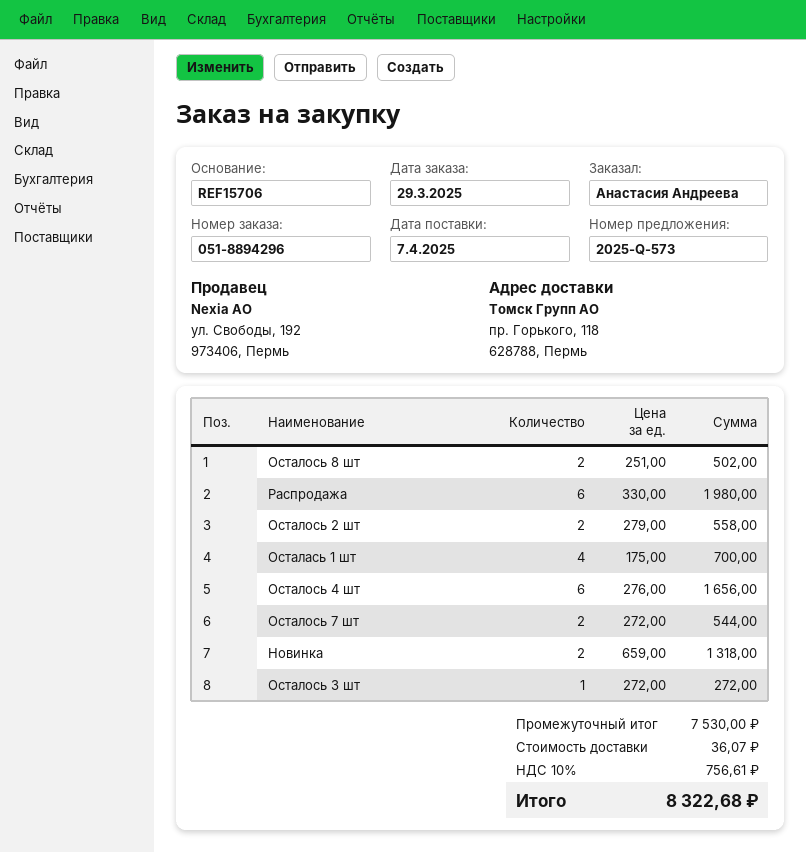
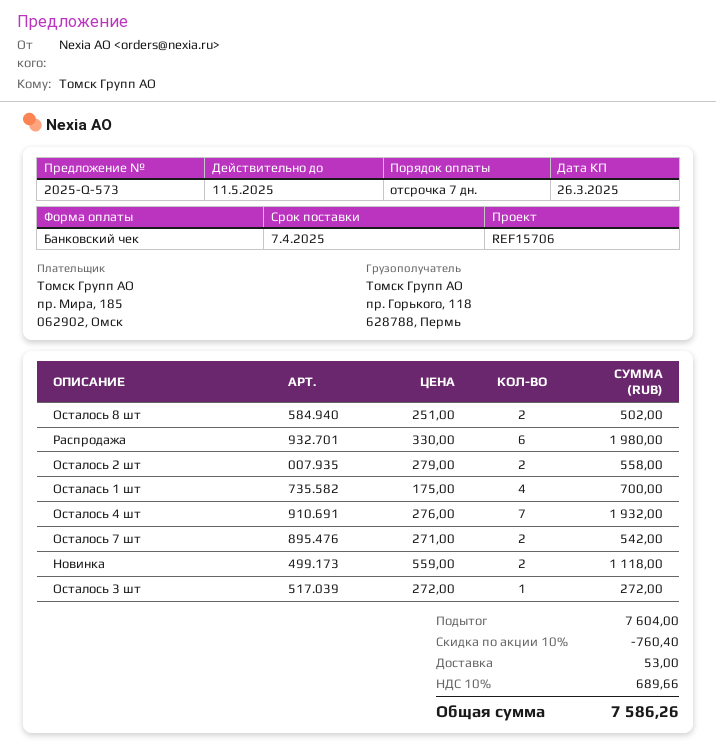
Осталось 4 шт: 6 x 276.00 = 1656.00 -> 7 x 276.00 = 1932.00
Осталось 7 шт: 2 x 272.00 = 544.00 -> 2 x 271.00 = 542.00
Новинка: 2 x 659.00 = 1318.00 -> 2 x 559.00 = 1118.00
subtotal: 7530.00 -> 7604.00
discount: none -> 10% = 760.40
shipping: 36.07 -> 53.00
tax: 10% = 756.61 -> 10% = 689.66
total: 8322.68 -> 7586.26

